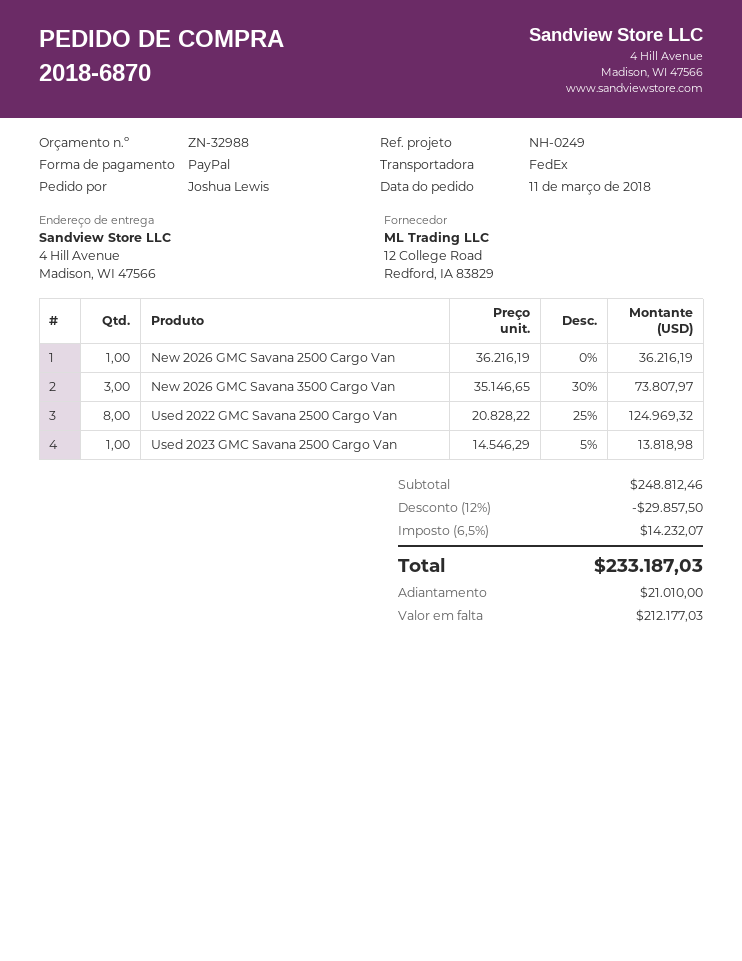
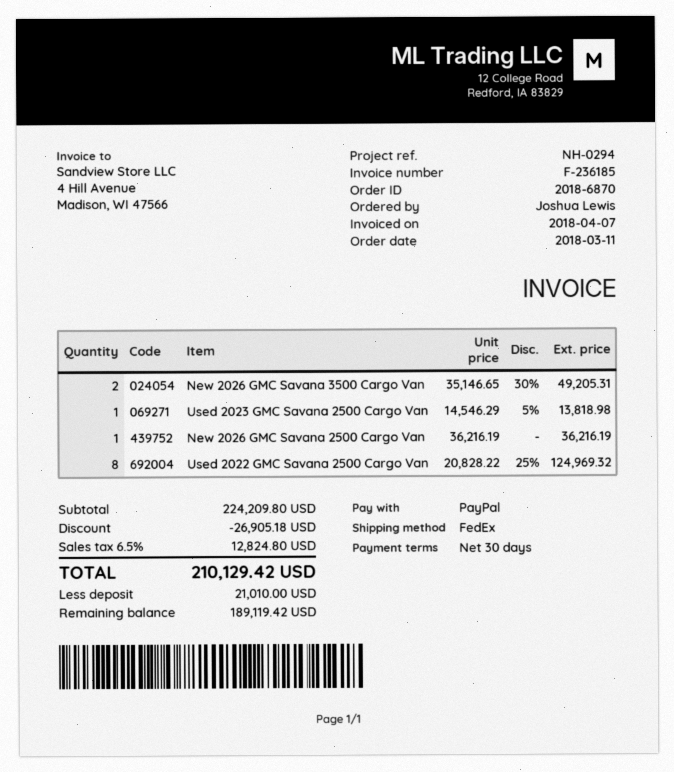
reference: NH-0249 -> NH-0294
New 2026 GMC Savana 3500 Cargo Van: 3 x 35146.65 - 30% = 73807.97 -> 2 x 35146.65 - 30% = 49205.31
subtotal: 248812.46 -> 224209.80
discount: 29857.50 -> 26905.18
tax: 6.5% = 14232.07 -> 6.5% = 12824.80
total: 233187.03 -> 210129.42
balance: 212177.03 -> 189119.42

